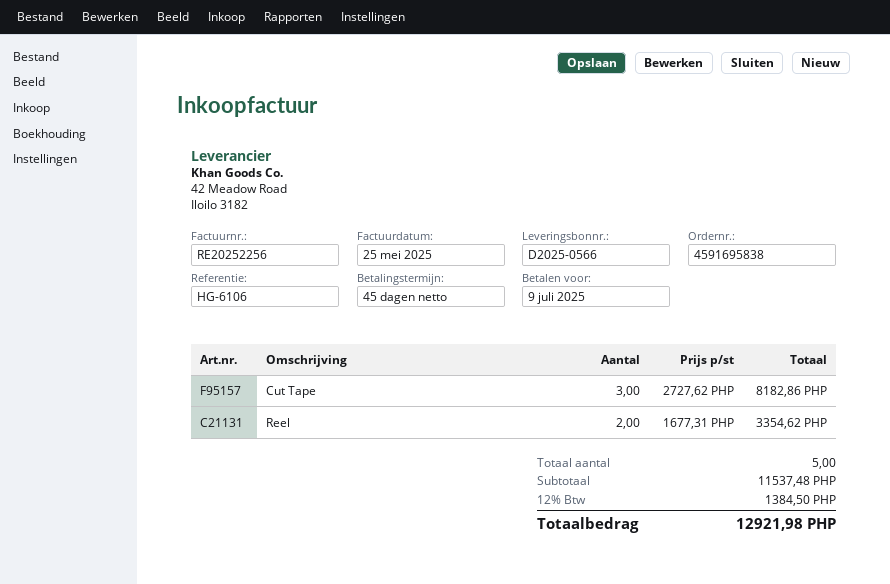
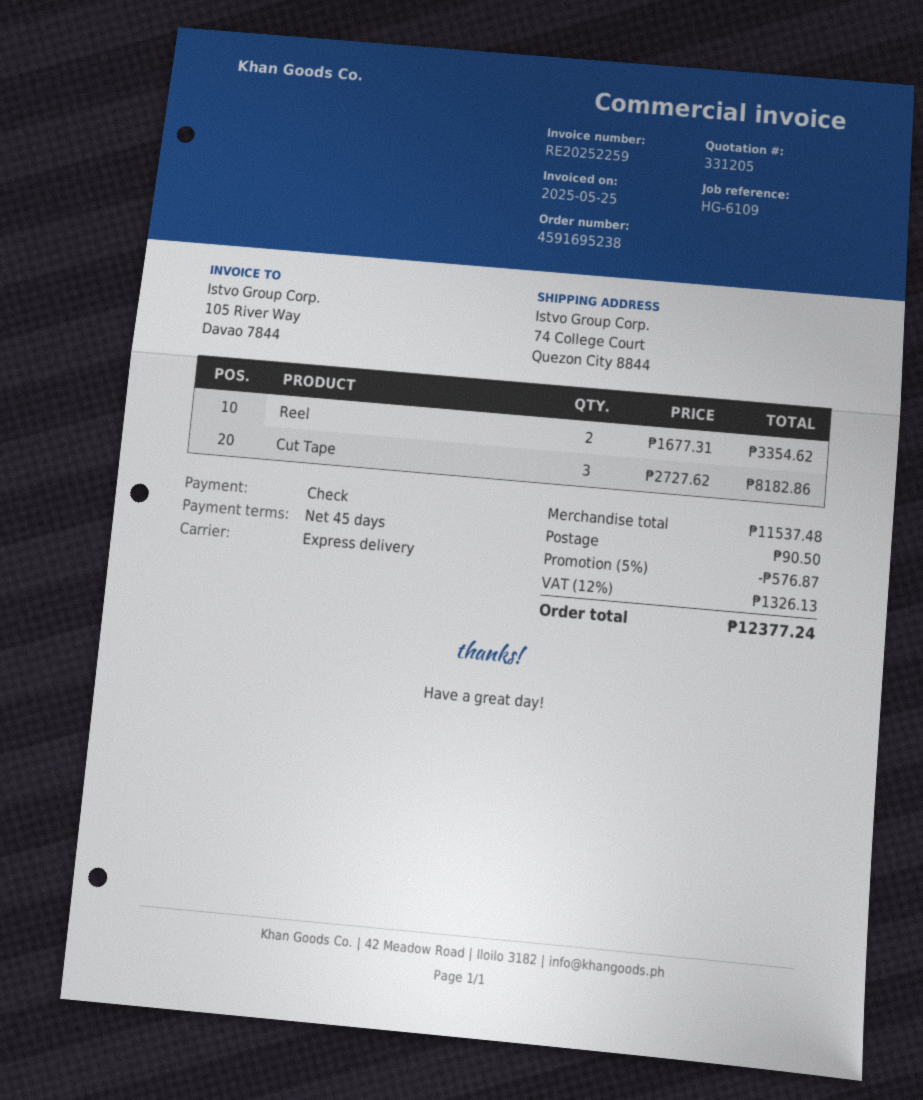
order number: 4591695838 -> 4591695238
invoice number: RE20252256 -> RE20252259
reference: HG-6106 -> HG-6109
discount: none -> 5% = 576.87
shipping: none -> 90.50
tax: 12% = 1384.50 -> 12% = 1326.13
total: 12921.98 -> 12377.24

